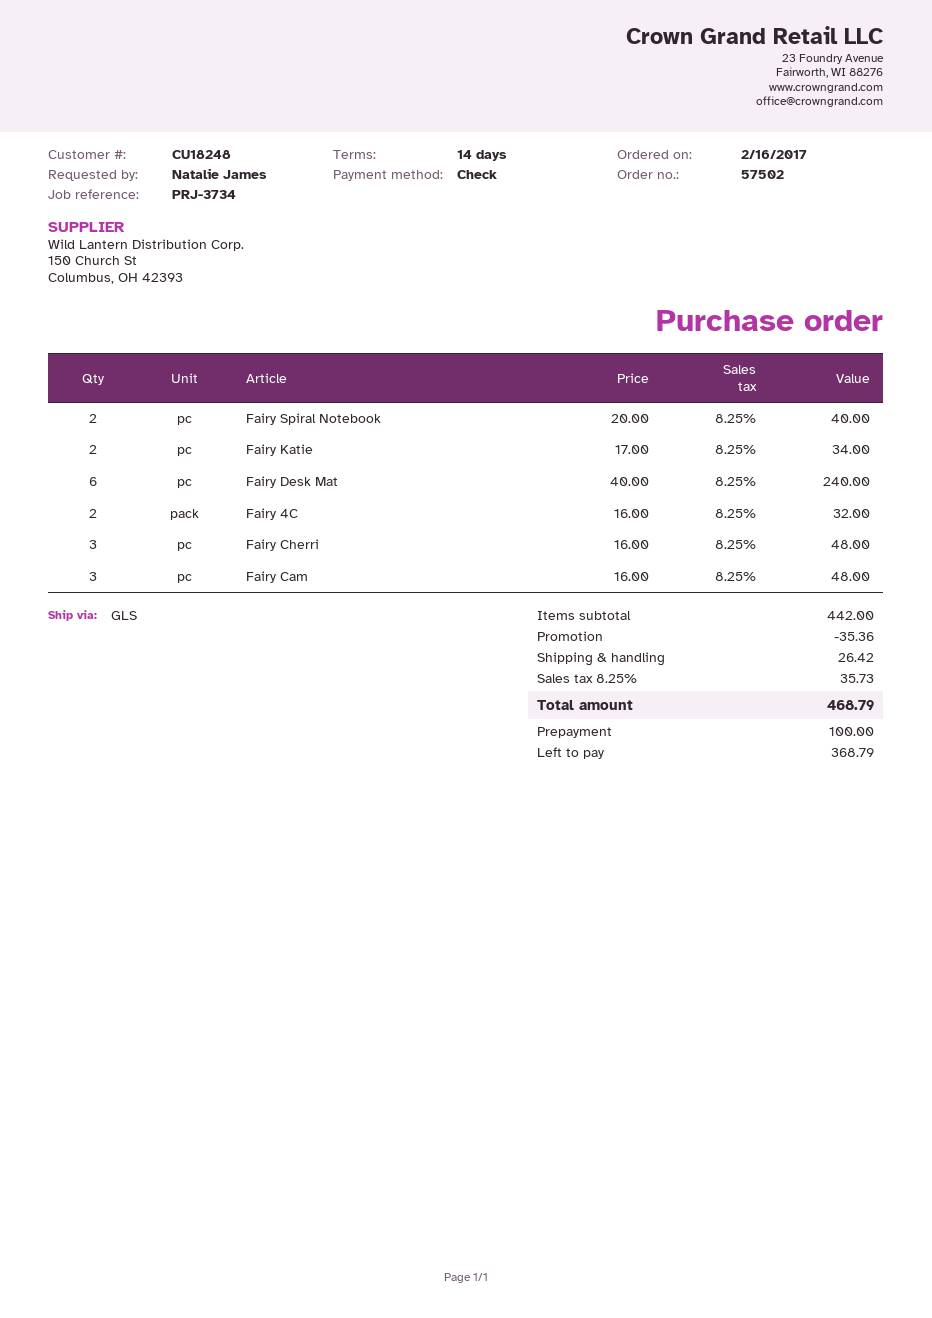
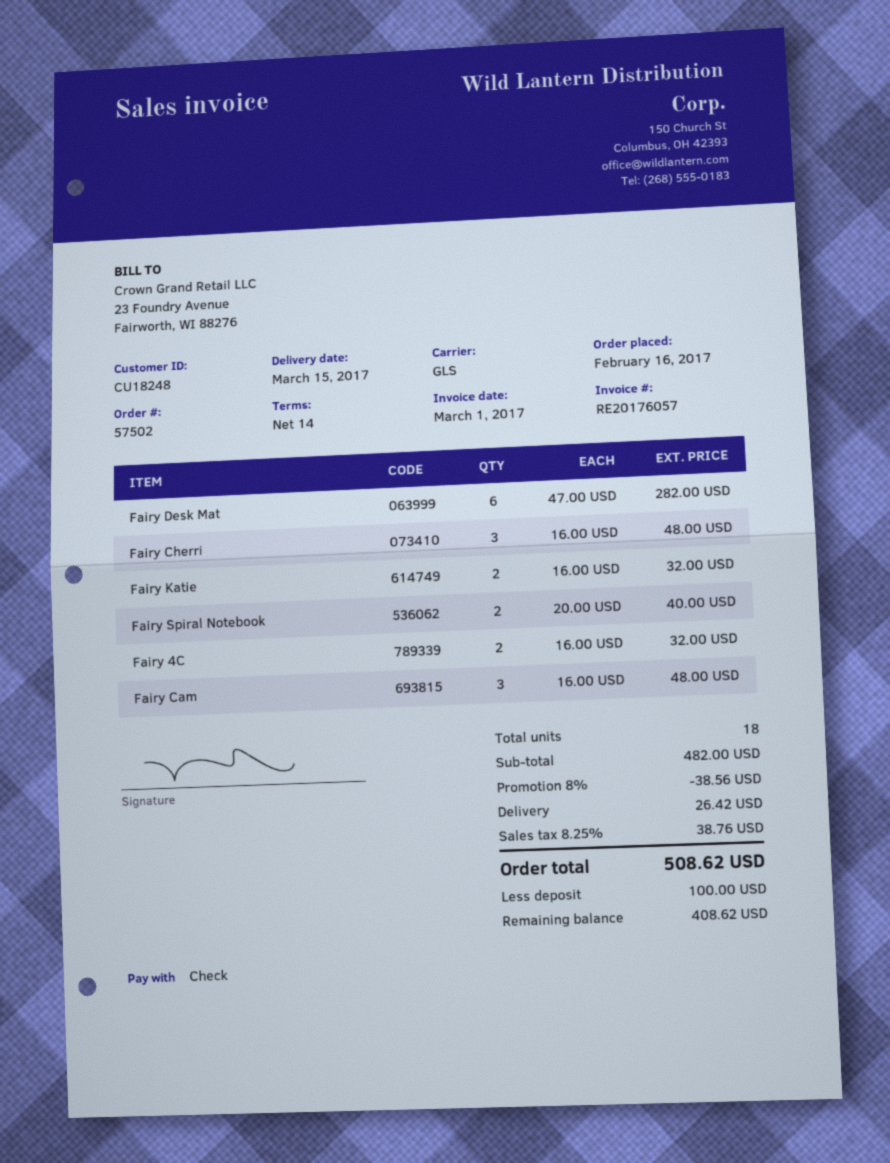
Fairy Katie: 2 x 17.00 = 34.00 -> 2 x 16.00 = 32.00
Fairy Desk Mat: 6 x 40.00 = 240.00 -> 6 x 47.00 = 282.00
subtotal: 442.00 -> 482.00
discount: 35.36 -> 38.56
tax: 8.25% = 35.73 -> 8.25% = 38.76
total: 468.79 -> 508.62
balance: 368.79 -> 408.62

